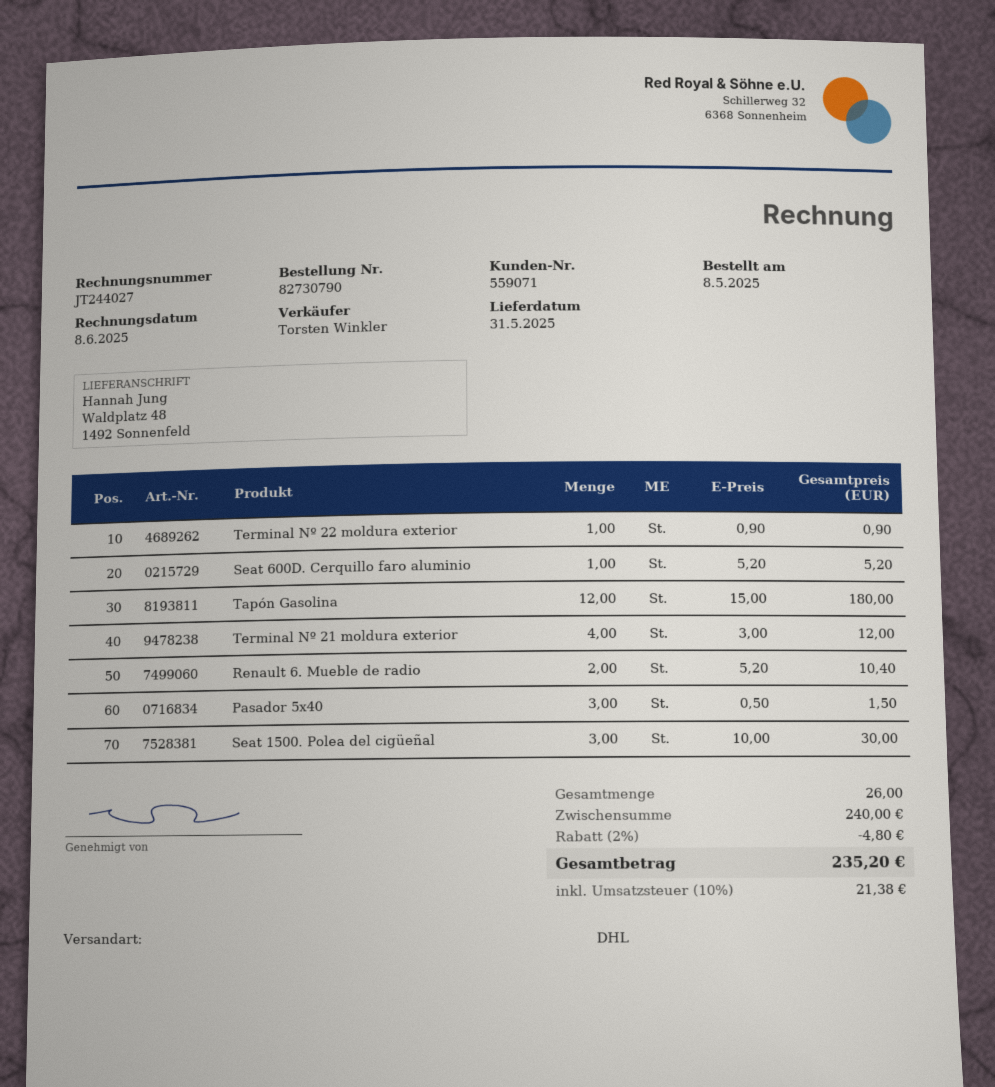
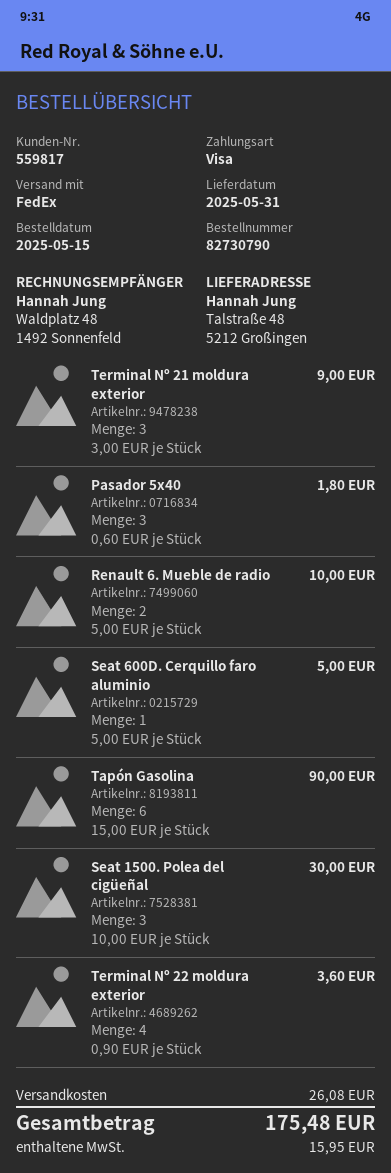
order date: 2025-05-08 -> 2025-05-15
customer number: 559071 -> 559817
shipping method: DHL -> FedEx
ship to: Waldplatz 48, 1492 Sonnenfeld -> Talstraße 48, 5212 Großingen
Terminal Nº 22 moldura exterior: 1 x 0.90 = 0.90 -> 4 x 0.90 = 3.60
Seat 600D. Cerquillo faro aluminio: 1 x 5.20 = 5.20 -> 1 x 5.00 = 5.00
Tapón Gasolina: 12 x 15.00 = 180.00 -> 6 x 15.00 = 90.00
Terminal Nº 21 moldura exterior: 4 x 3.00 = 12.00 -> 3 x 3.00 = 9.00
Renault 6. Mueble de radio: 2 x 5.20 = 10.40 -> 2 x 5.00 = 10.00
Pasador 5x40: 3 x 0.50 = 1.50 -> 3 x 0.60 = 1.80
discount: 2% = 4.80 -> none
shipping: none -> 26.08
tax: 21.38 -> 15.95
total: 235.20 -> 175.48

